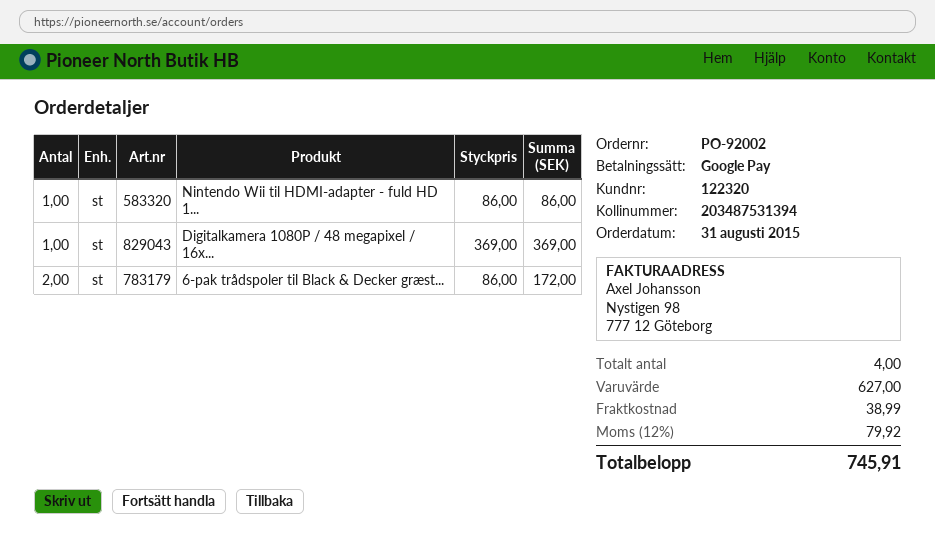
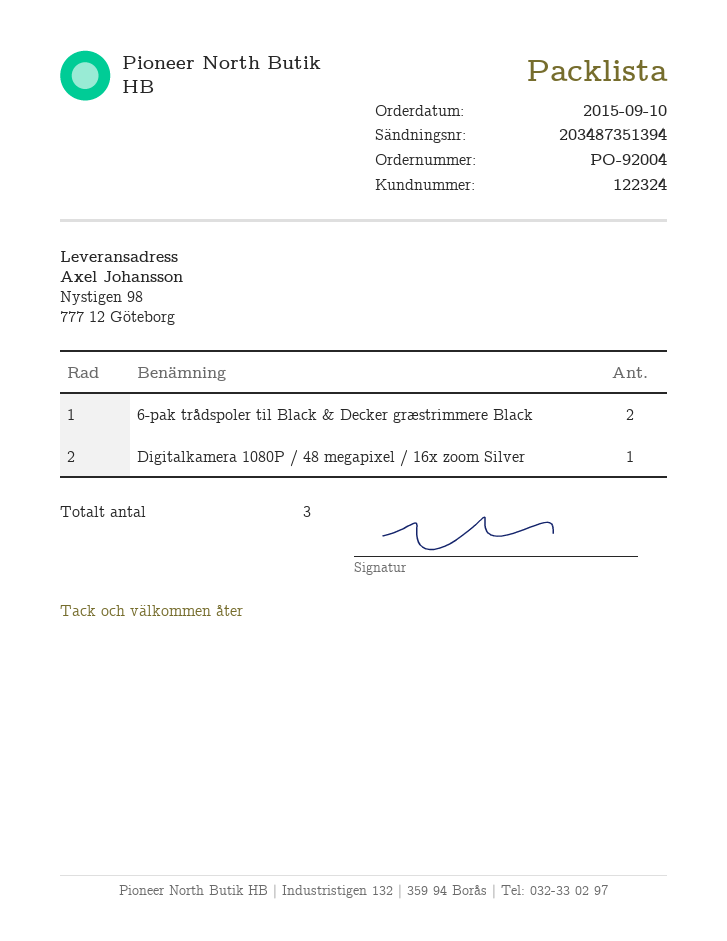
order number: PO-92002 -> PO-92004
order date: 2015-08-31 -> 2015-09-10
customer number: 122320 -> 122324
tracking number: 203487531394 -> 203487351394
Nintendo Wii til HDMI-adapter - fuld HD 1...: 1 -> none
total quantity: 4 -> 3

